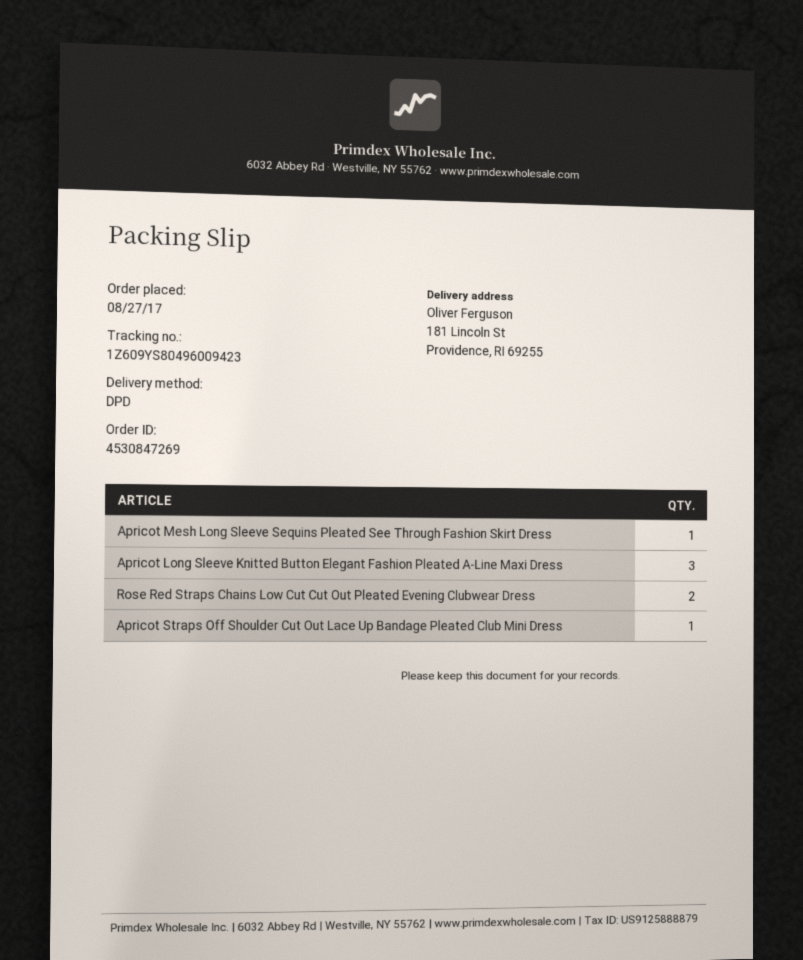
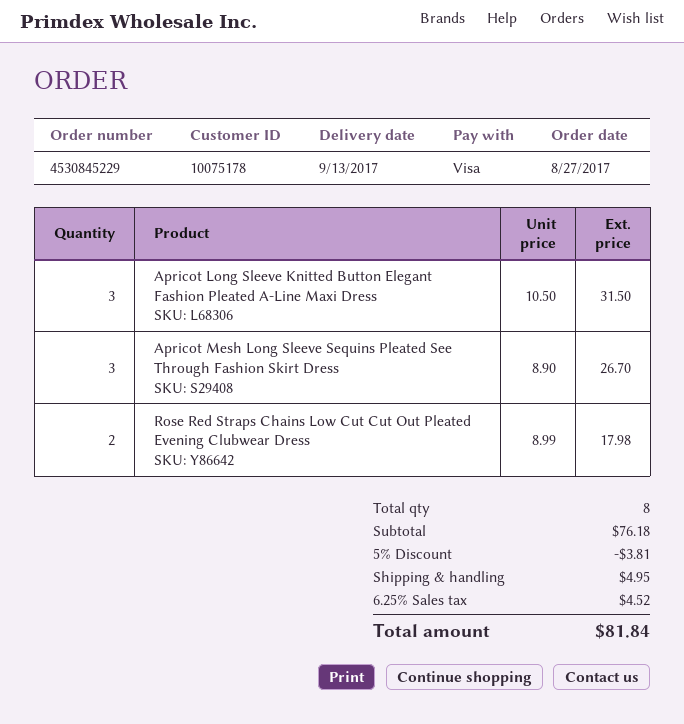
order number: 4530847269 -> 4530845229
Apricot Mesh Long Sleeve Sequins Pleated See Through Fashion Skirt Dress: 1 -> 3
Apricot Straps Off Shoulder Cut Out Lace Up Bandage Pleated Club Mini Dress: 1 -> none

